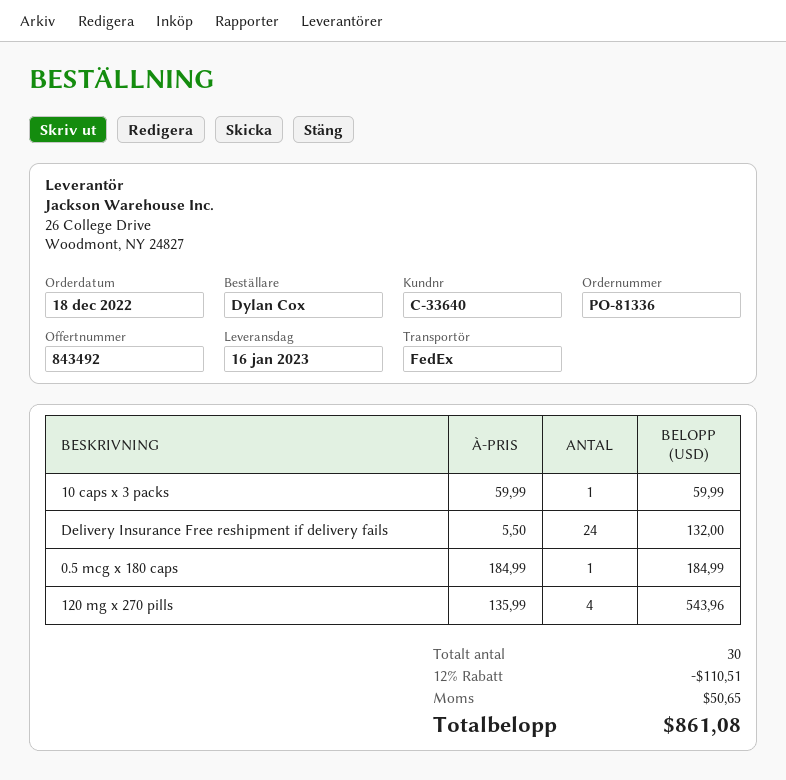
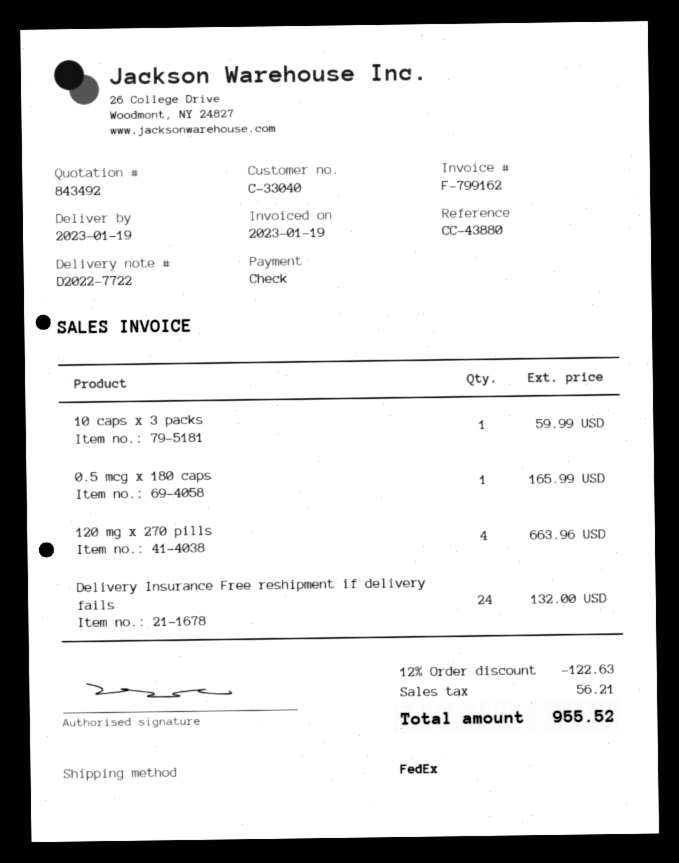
delivery date: 2023-01-16 -> 2023-01-19
customer number: C-33640 -> C-33040
0.5 mcg x 180 caps: 1 for 184.99 -> 1 for 165.99
120 mg x 270 pills: 4 for 543.96 -> 4 for 663.96
discount: 12% = 110.51 -> 12% = 122.63
tax: 50.65 -> 56.21
total: 861.08 -> 955.52

